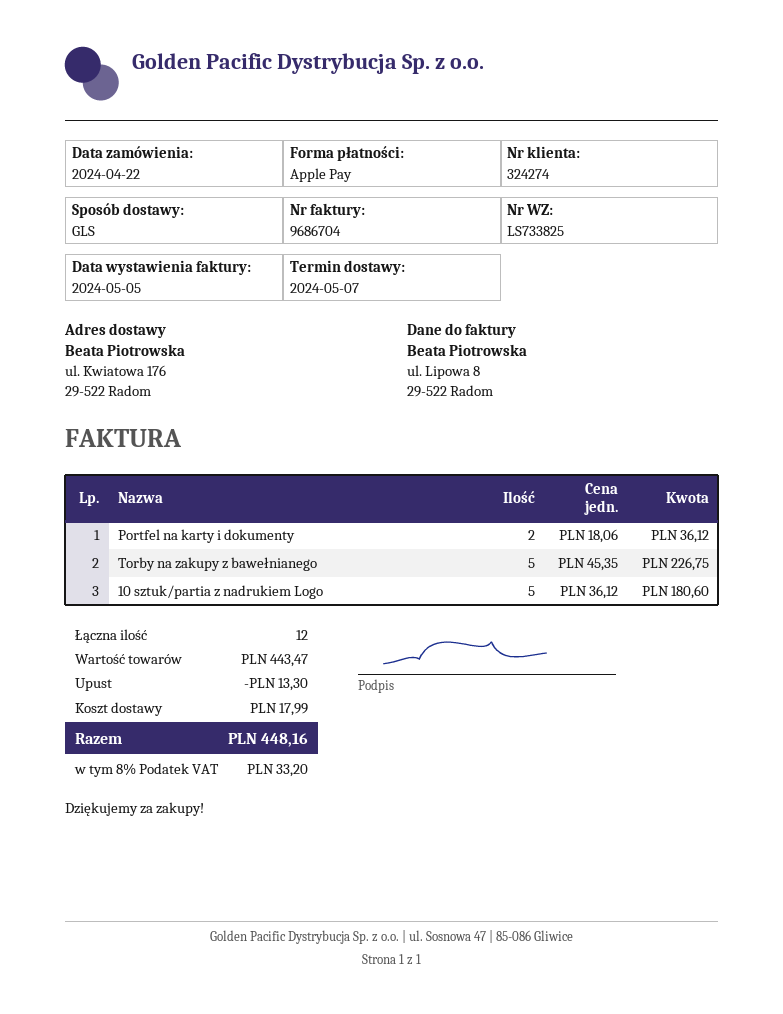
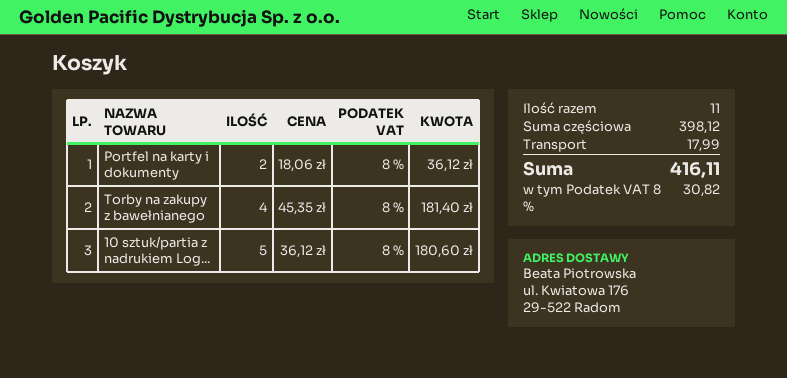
Torby na zakupy z bawełnianego: 5 x 45.35 = 226.75 -> 4 x 45.35 = 181.40
total quantity: 12 -> 11
subtotal: 443.47 -> 398.12
discount: 13.30 -> none
tax: 8% = 33.20 -> 8% = 30.82
total: 448.16 -> 416.11

